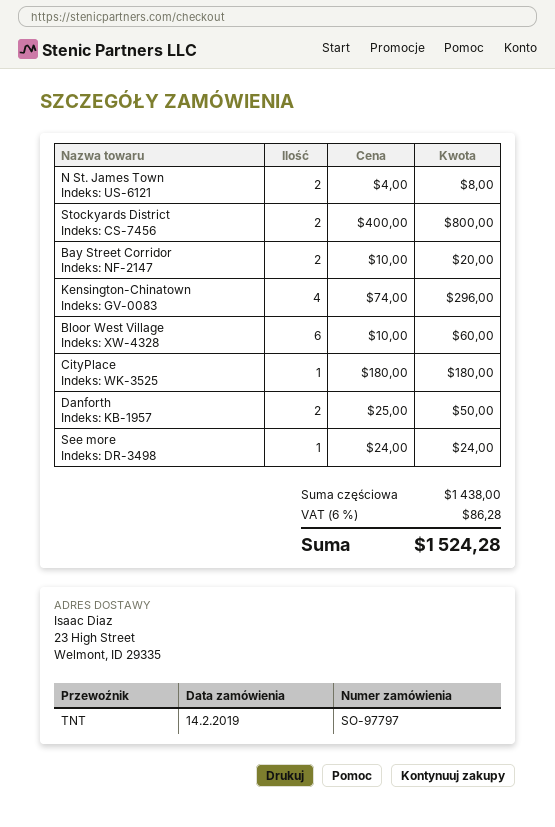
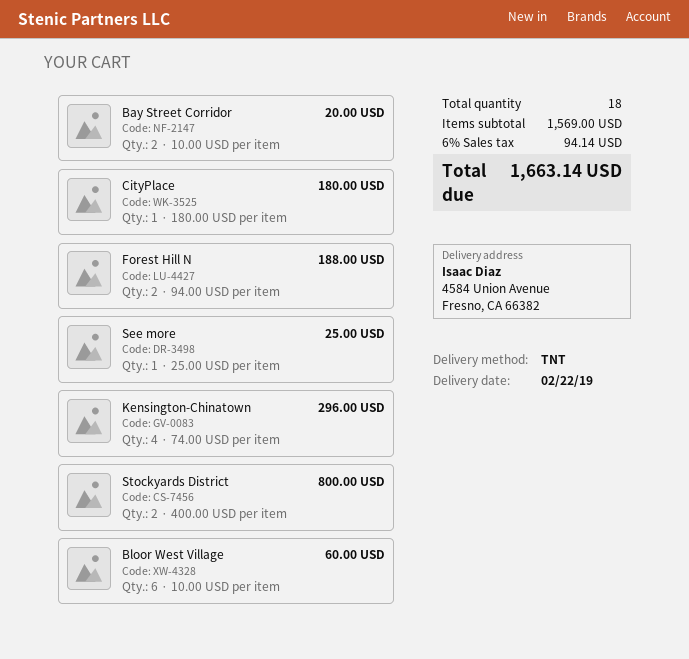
ship to: 23 High Street, Welmont, ID 29335 -> 4584 Union Avenue, Fresno, CA 66382
N St. James Town: 2 x 4.00 = 8.00 -> none
Danforth: 2 x 25.00 = 50.00 -> none
See more: 1 x 24.00 = 24.00 -> 1 x 25.00 = 25.00
Forest Hill N: none -> 2 x 94.00 = 188.00
subtotal: 1438.00 -> 1569.00
tax: 6% = 86.28 -> 6% = 94.14
total: 1524.28 -> 1663.14

